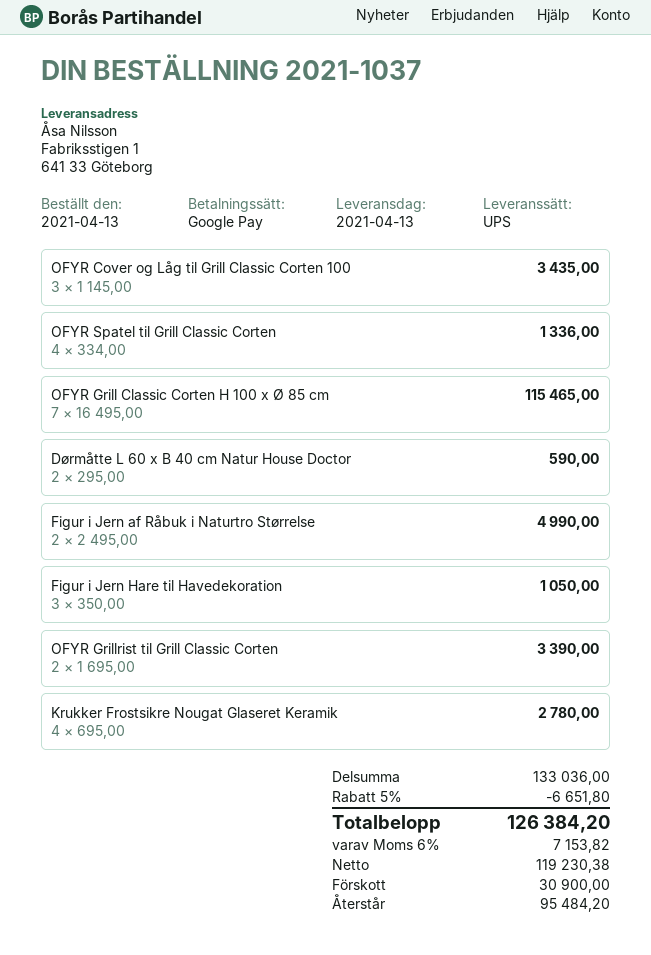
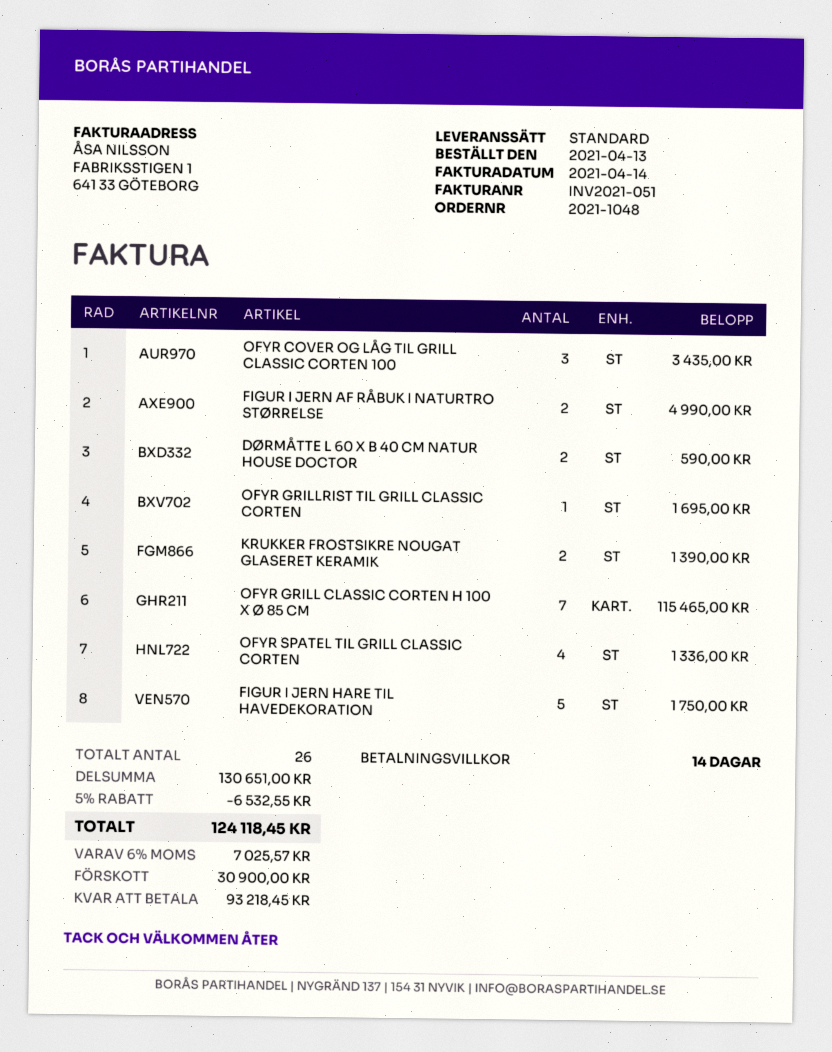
order number: 2021-1037 -> 2021-1048
shipping method: UPS -> standard
Figur i Jern Hare til Havedekoration: 3 for 1050.00 -> 5 for 1750.00
OFYR Grillrist til Grill Classic Corten: 2 for 3390.00 -> 1 for 1695.00
Krukker Frostsikre Nougat Glaseret Keramik: 4 for 2780.00 -> 2 for 1390.00
subtotal: 133036.00 -> 130651.00
discount: 5% = 6651.80 -> 5% = 6532.55
tax: 6% = 7153.82 -> 6% = 7025.57
total: 126384.20 -> 124118.45
balance: 95484.20 -> 93218.45

